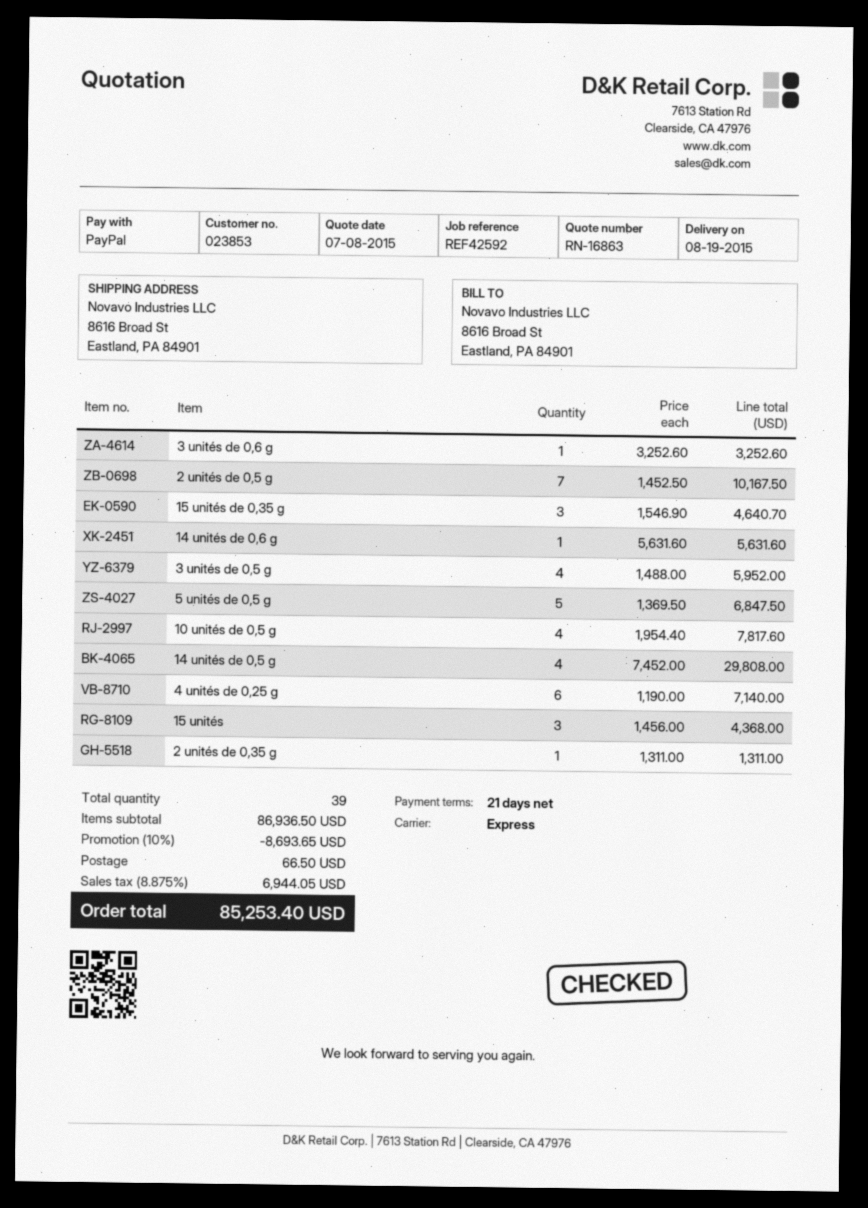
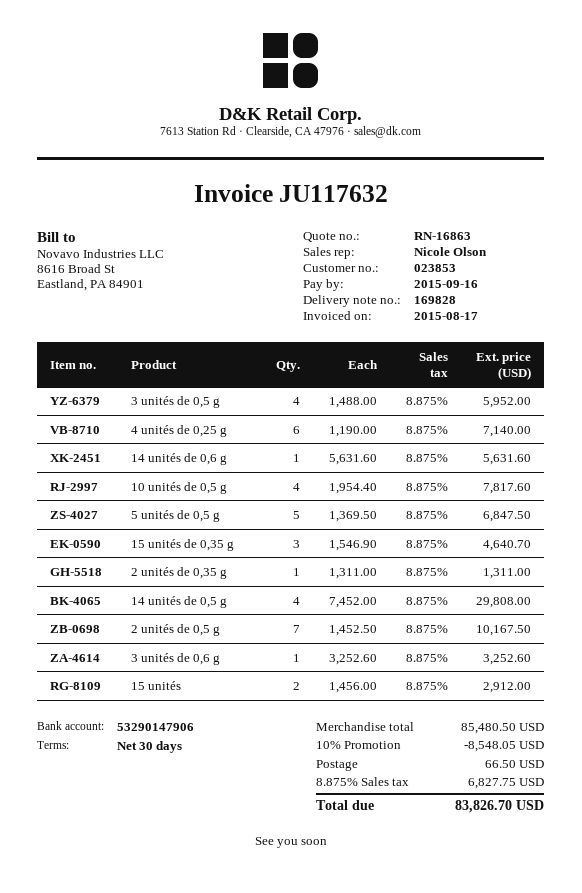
payment terms: 21 days -> 30 days
15 unités: 3 x 1456.00 = 4368.00 -> 2 x 1456.00 = 2912.00
subtotal: 86936.50 -> 85480.50
discount: 10% = 8693.65 -> 10% = 8548.05
tax: 8.875% = 6944.05 -> 8.875% = 6827.75
total: 85253.40 -> 83826.70

